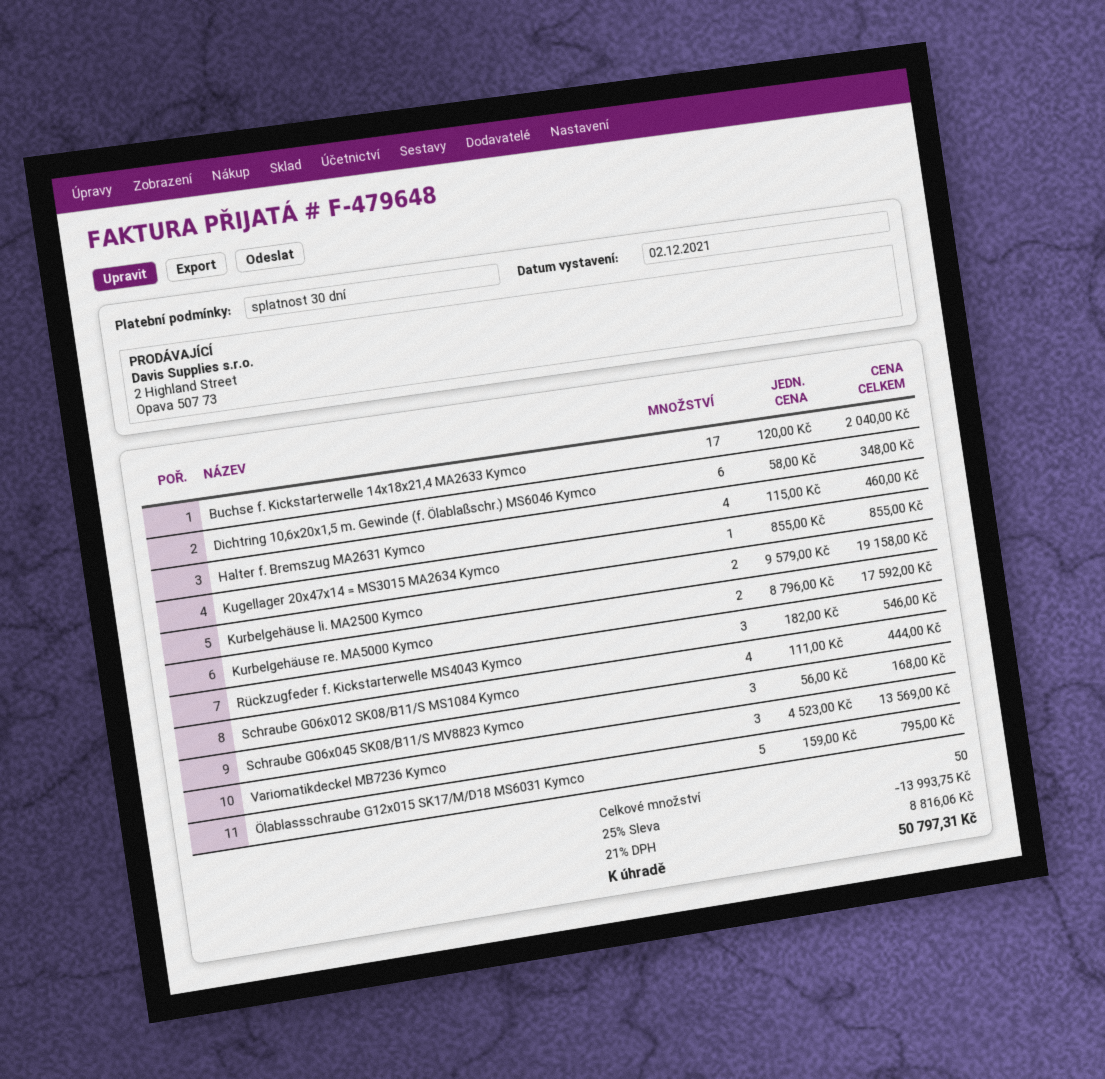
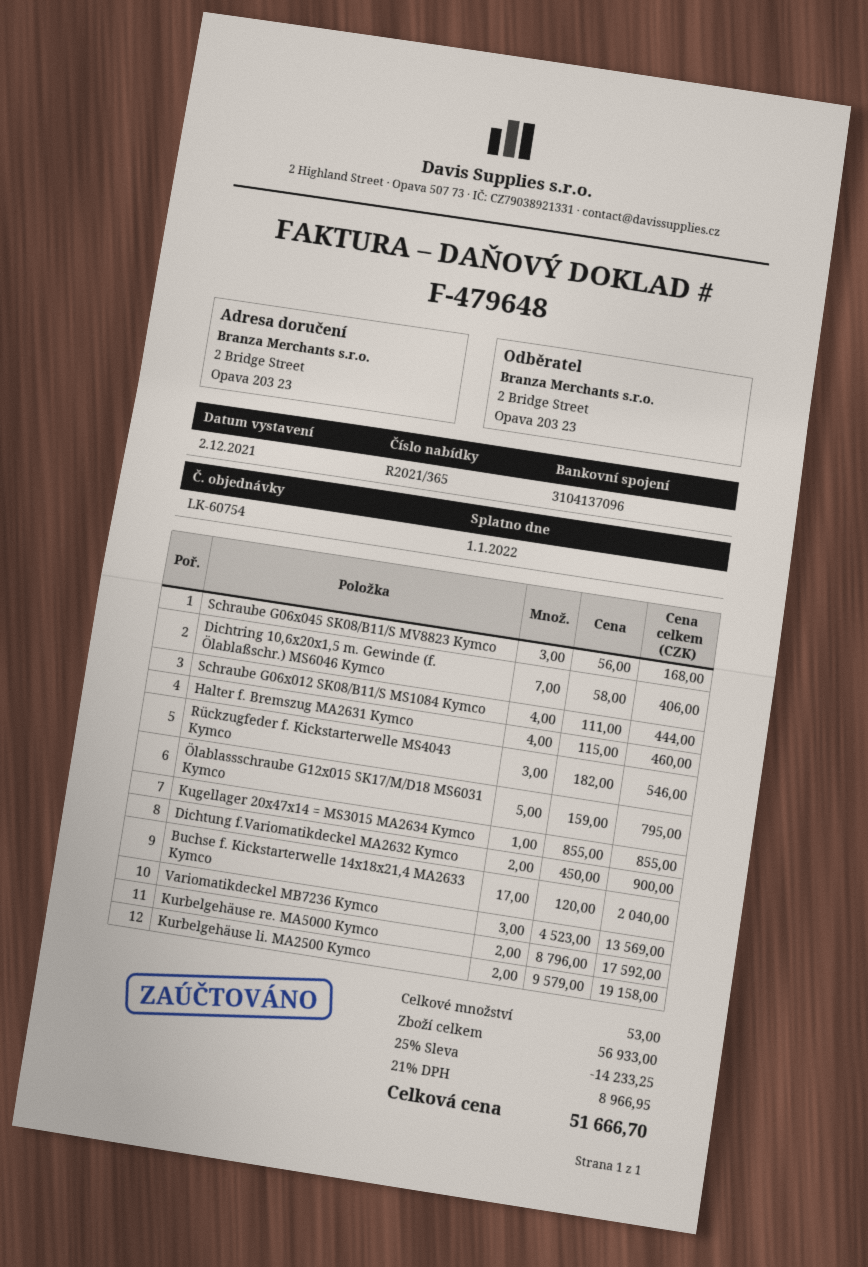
Dichtring 10,6x20x1,5 m. Gewinde (f. Ölablaßschr.) MS6046 Kymco: 6 x 58.00 = 348.00 -> 7 x 58.00 = 406.00
Dichtung f.Variomatikdeckel MA2632 Kymco: none -> 2 x 450.00 = 900.00
total quantity: 50 -> 53
discount: 25% = 13993.75 -> 25% = 14233.25
tax: 21% = 8816.06 -> 21% = 8966.95
total: 50797.31 -> 51666.70

